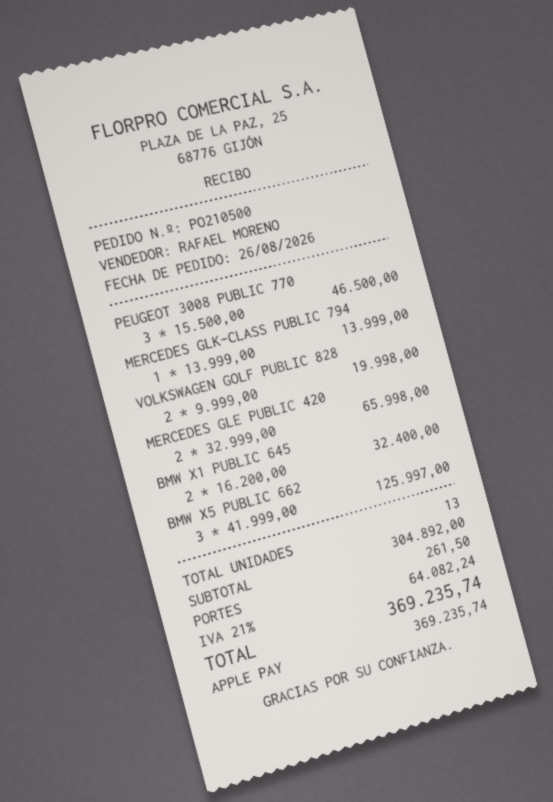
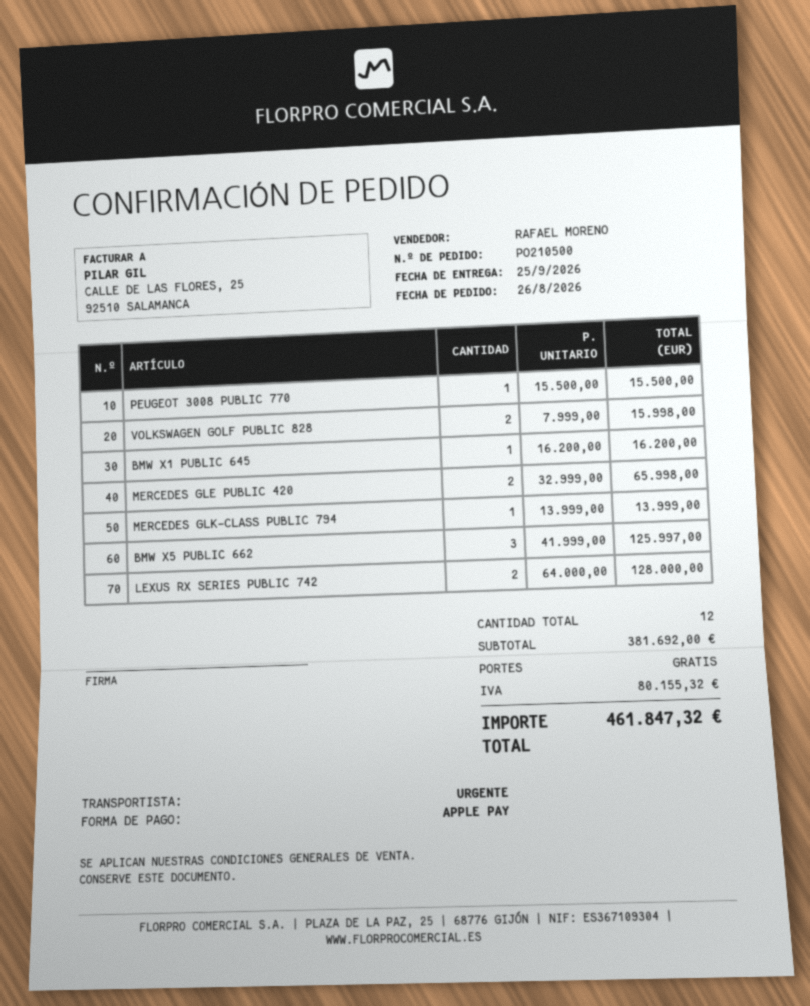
PEUGEOT 3008 PUBLIC 770: 3 x 15500.00 = 46500.00 -> 1 x 15500.00 = 15500.00
VOLKSWAGEN GOLF PUBLIC 828: 2 x 9999.00 = 19998.00 -> 2 x 7999.00 = 15998.00
BMW X1 PUBLIC 645: 2 x 16200.00 = 32400.00 -> 1 x 16200.00 = 16200.00
LEXUS RX SERIES PUBLIC 742: none -> 2 x 64000.00 = 128000.00
total quantity: 13 -> 12
subtotal: 304892.00 -> 381692.00
shipping: 261.50 -> 0.00
tax: 64082.24 -> 80155.32
total: 369235.74 -> 461847.32

